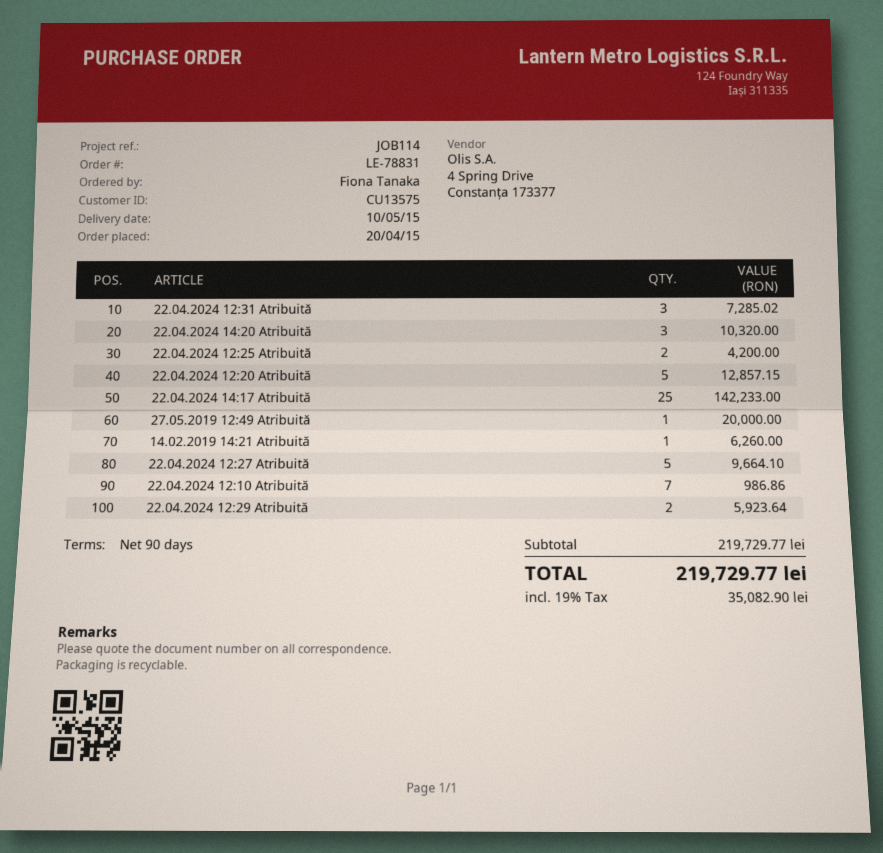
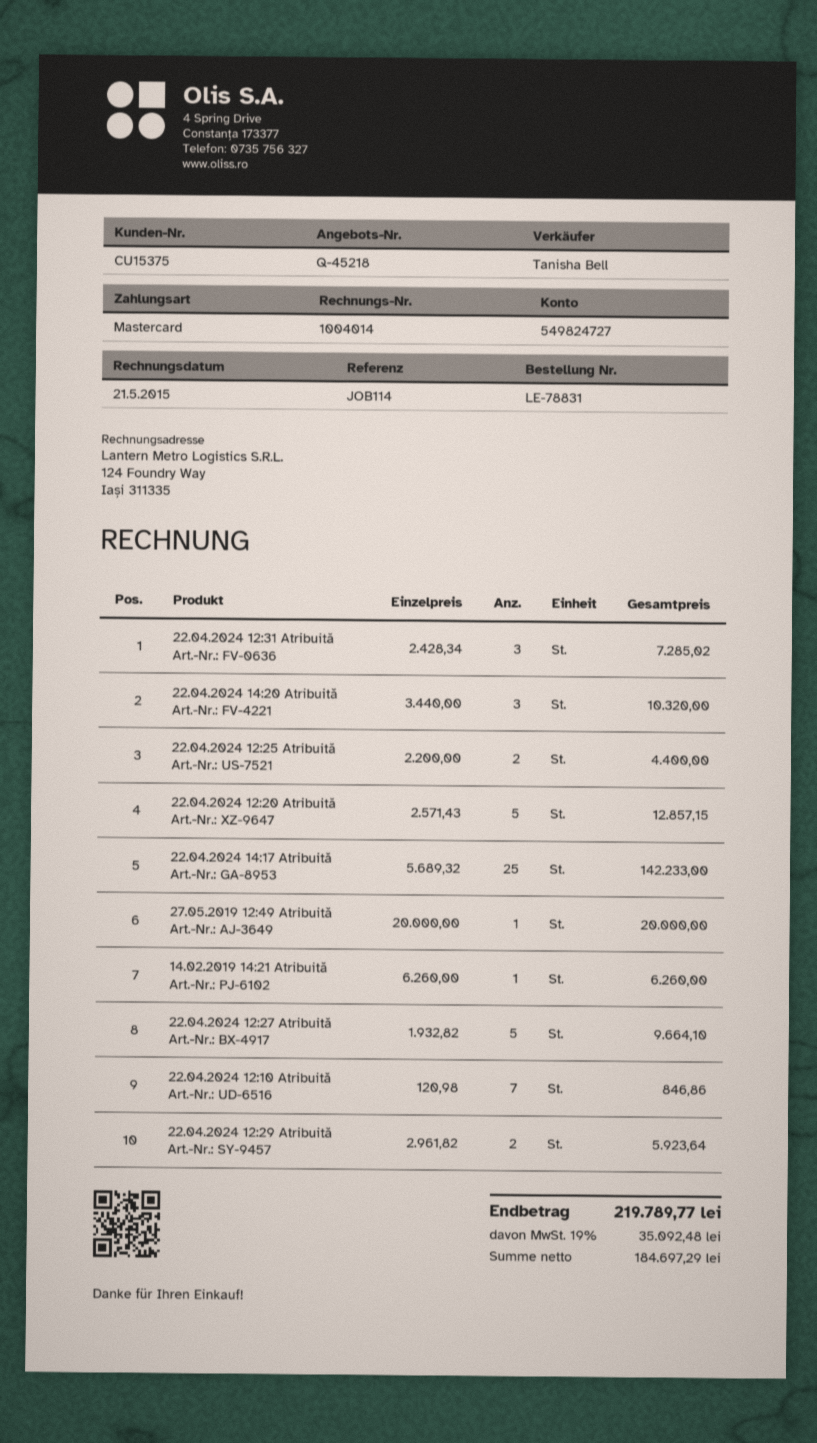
customer number: CU13575 -> CU15375
22.04.2024 12:25 Atribuită: 2 for 4200.00 -> 2 for 4400.00
22.04.2024 12:10 Atribuită: 7 for 986.86 -> 7 for 846.86
tax: 19% = 35082.90 -> 19% = 35092.48
total: 219729.77 -> 219789.77

